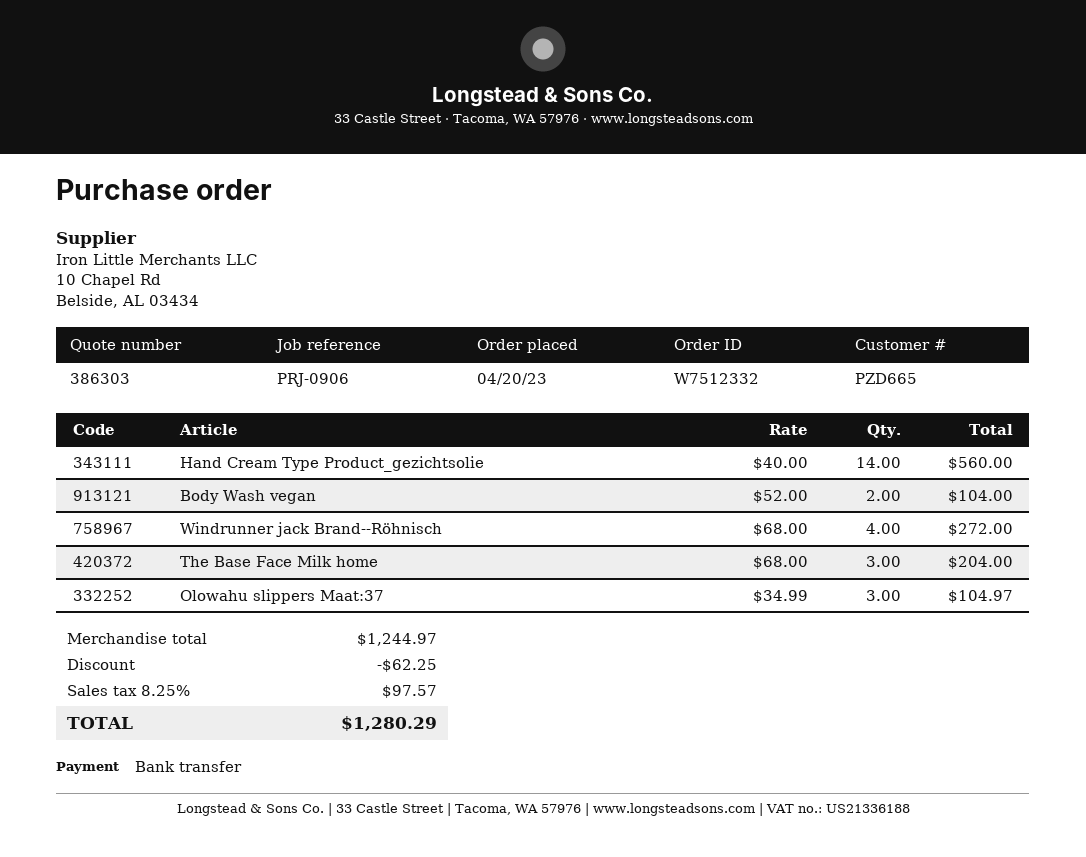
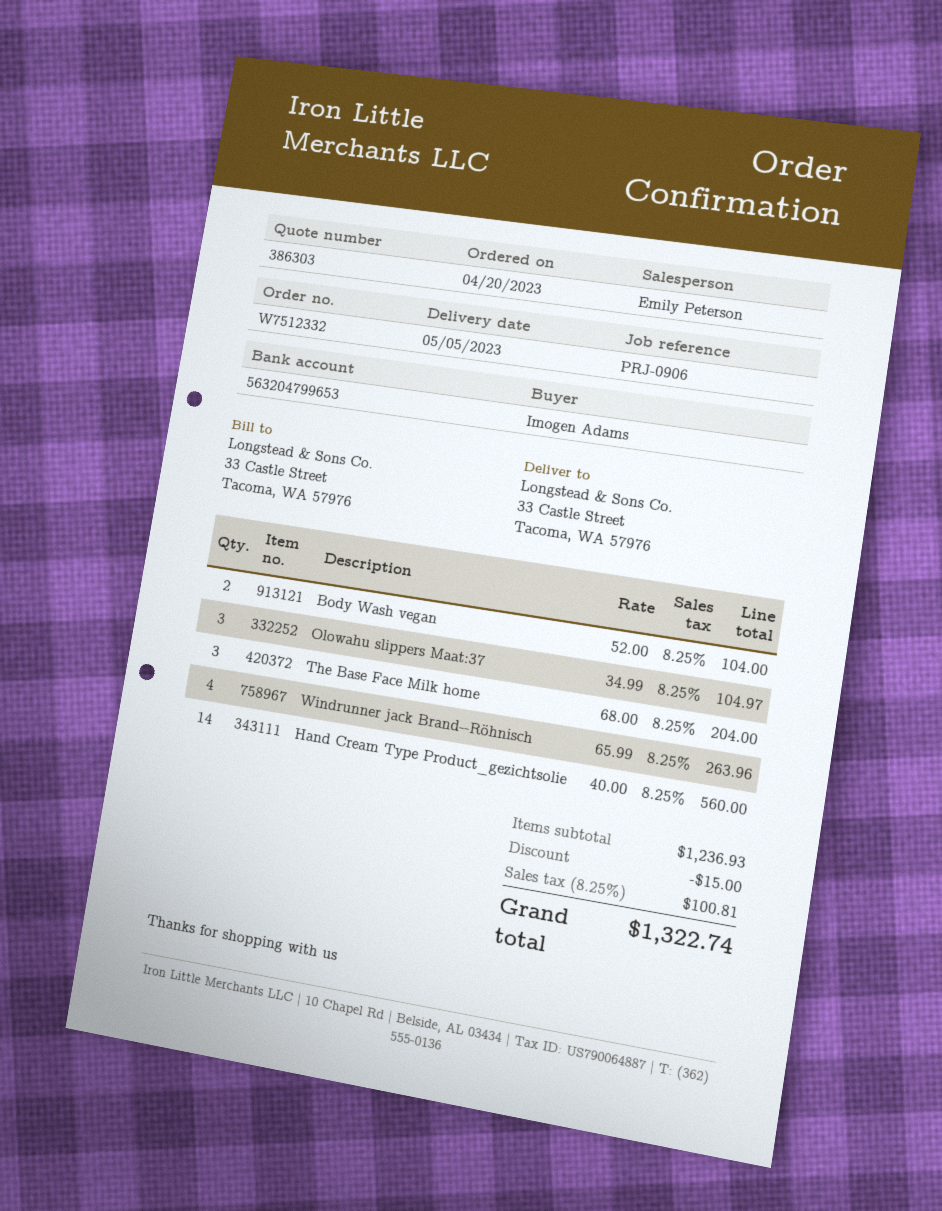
Windrunner jack Brand--Röhnisch: 4 x 68.00 = 272.00 -> 4 x 65.99 = 263.96
subtotal: 1244.97 -> 1236.93
discount: 62.25 -> 15.00
tax: 8.25% = 97.57 -> 8.25% = 100.81
total: 1280.29 -> 1322.74

